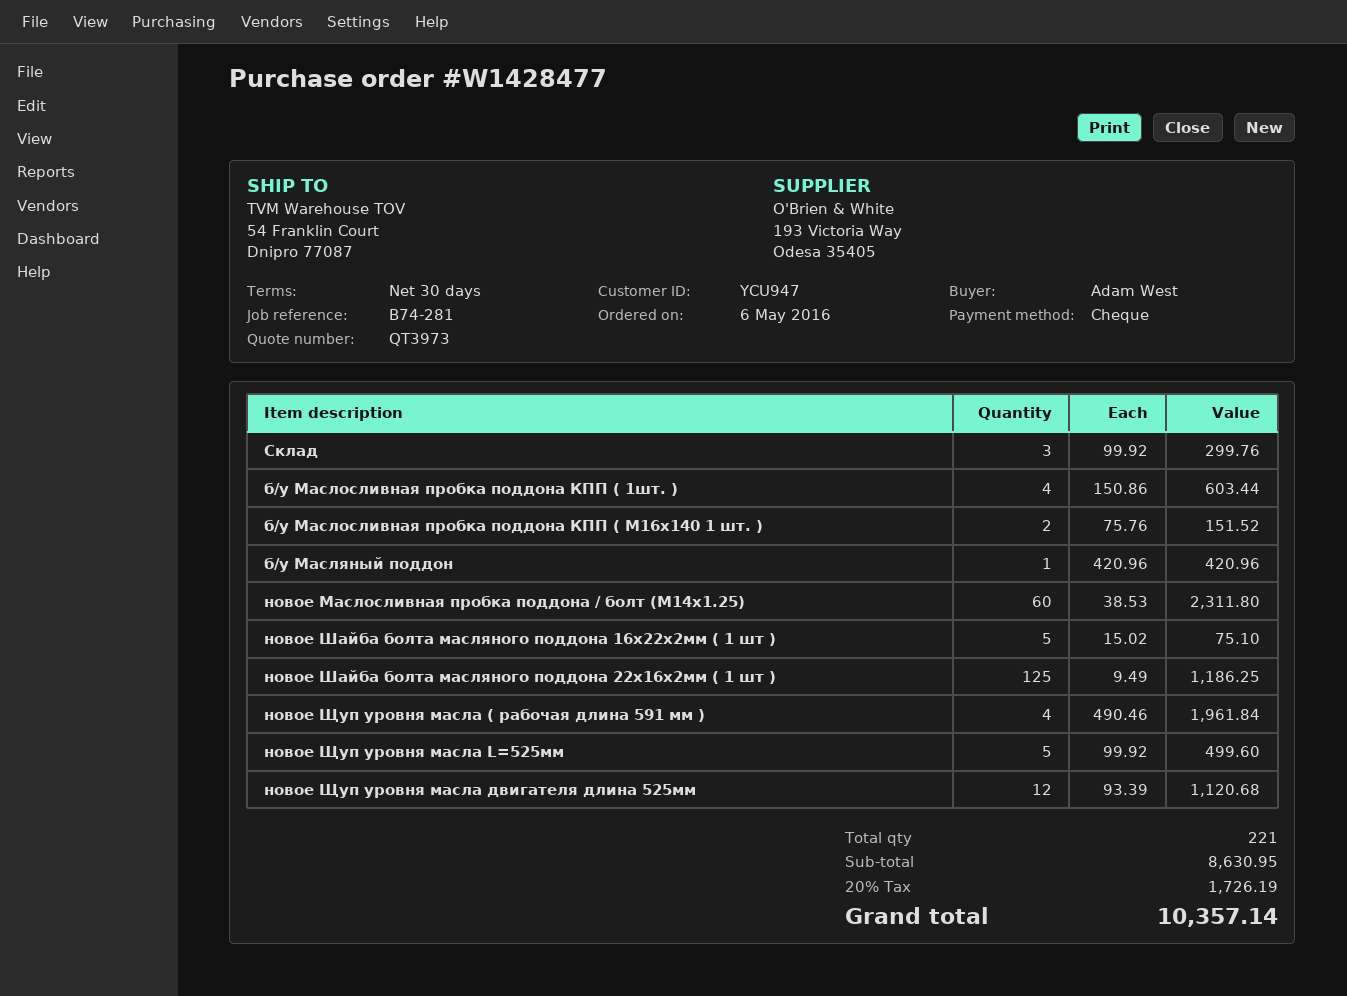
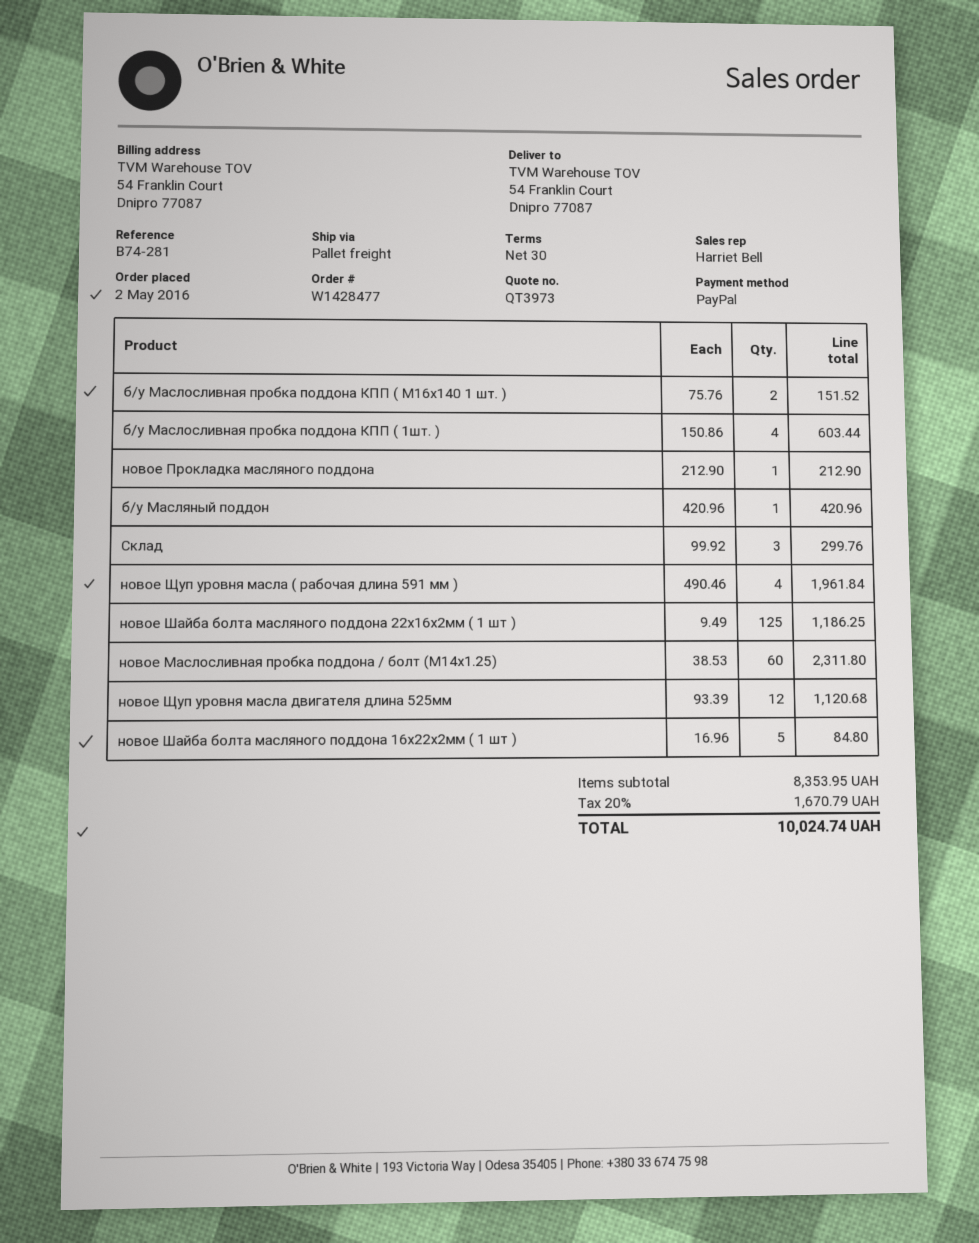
order date: 2016-05-06 -> 2016-05-02
payment method: cheque -> PayPal
новое Шайба болта масляного поддона 16x22x2мм ( 1 шт ): 5 x 15.02 = 75.10 -> 5 x 16.96 = 84.80
новое Щуп уровня масла L=525мм: 5 x 99.92 = 499.60 -> none
новое Прокладка масляного поддона: none -> 1 x 212.90 = 212.90
subtotal: 8630.95 -> 8353.95
tax: 20% = 1726.19 -> 20% = 1670.79
total: 10357.14 -> 10024.74

